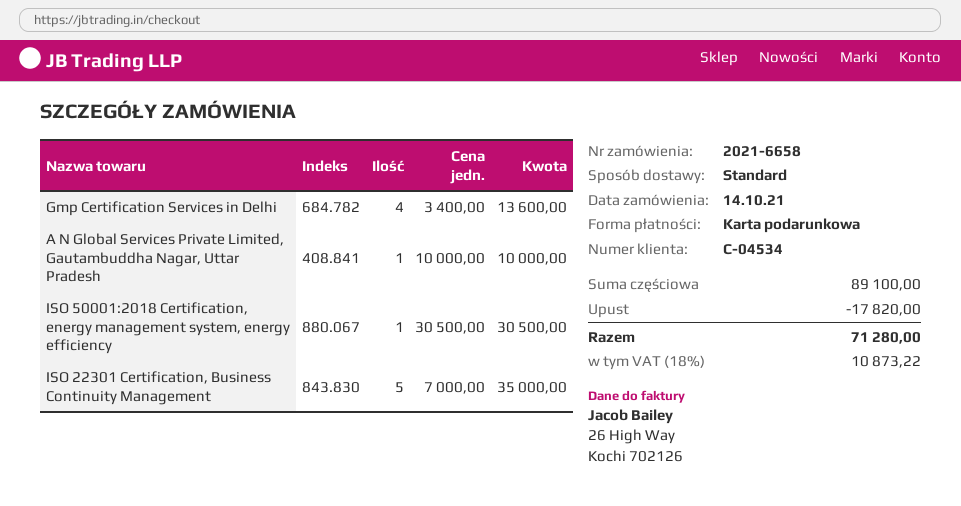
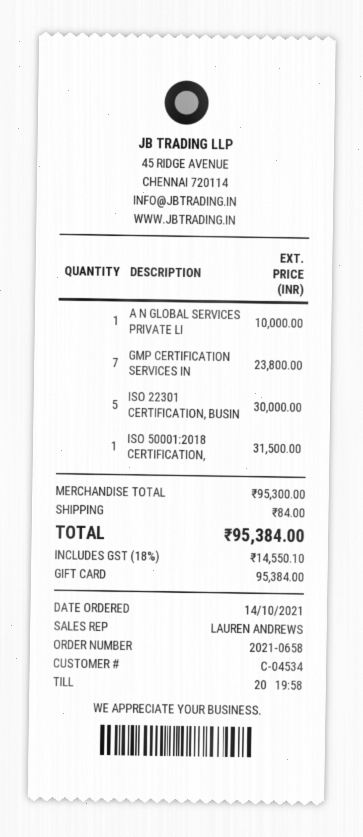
order number: 2021-6658 -> 2021-0658
Gmp Certification Services in Delhi: 4 for 13600.00 -> 7 for 23800.00
ISO 50001:2018 Certification, energy management system, energy efficiency: 1 for 30500.00 -> 1 for 31500.00
ISO 22301 Certification, Business Continuity Management: 5 for 35000.00 -> 5 for 30000.00
subtotal: 89100.00 -> 95300.00
discount: 17820.00 -> none
shipping: none -> 84.00
tax: 18% = 10873.22 -> 18% = 14550.10
total: 71280.00 -> 95384.00

